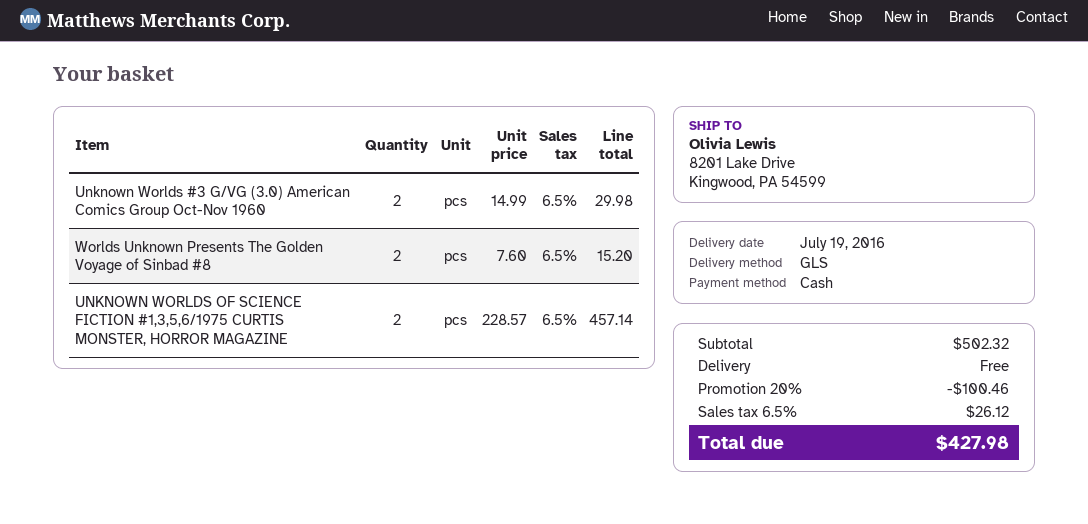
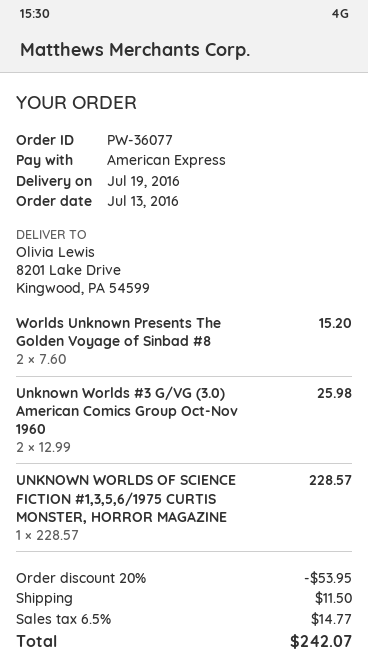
payment method: cash -> American Express
Unknown Worlds #3 G/VG (3.0) American Comics Group Oct-Nov 1960: 2 x 14.99 = 29.98 -> 2 x 12.99 = 25.98
UNKNOWN WORLDS OF SCIENCE FICTION #1,3,5,6/1975 CURTIS MONSTER, HORROR MAGAZINE: 2 x 228.57 = 457.14 -> 1 x 228.57 = 228.57
discount: 20% = 100.46 -> 20% = 53.95
shipping: 0.00 -> 11.50
tax: 6.5% = 26.12 -> 6.5% = 14.77
total: 427.98 -> 242.07

